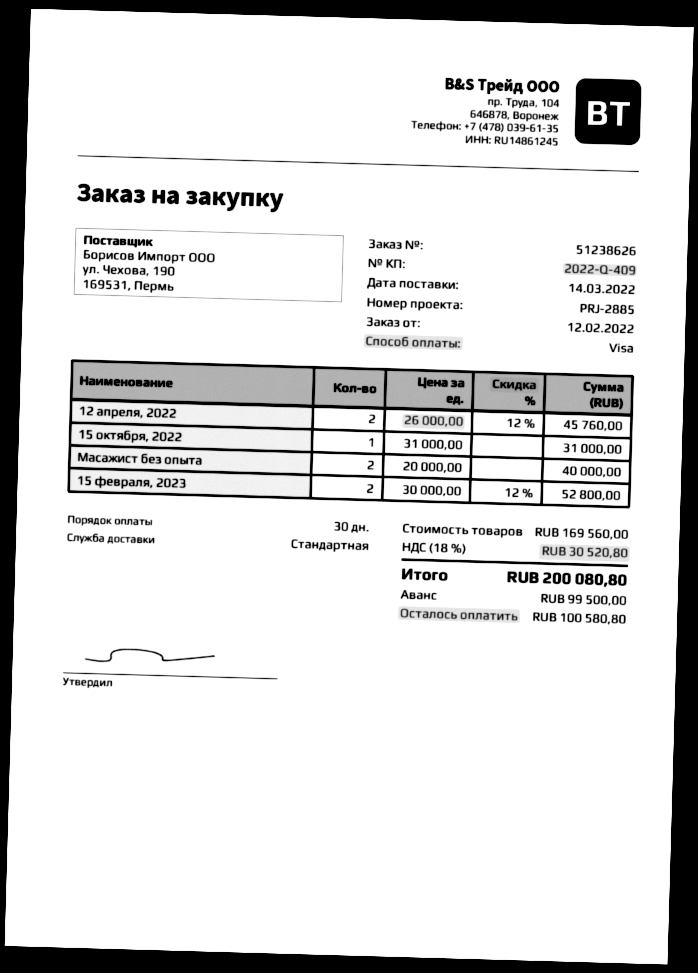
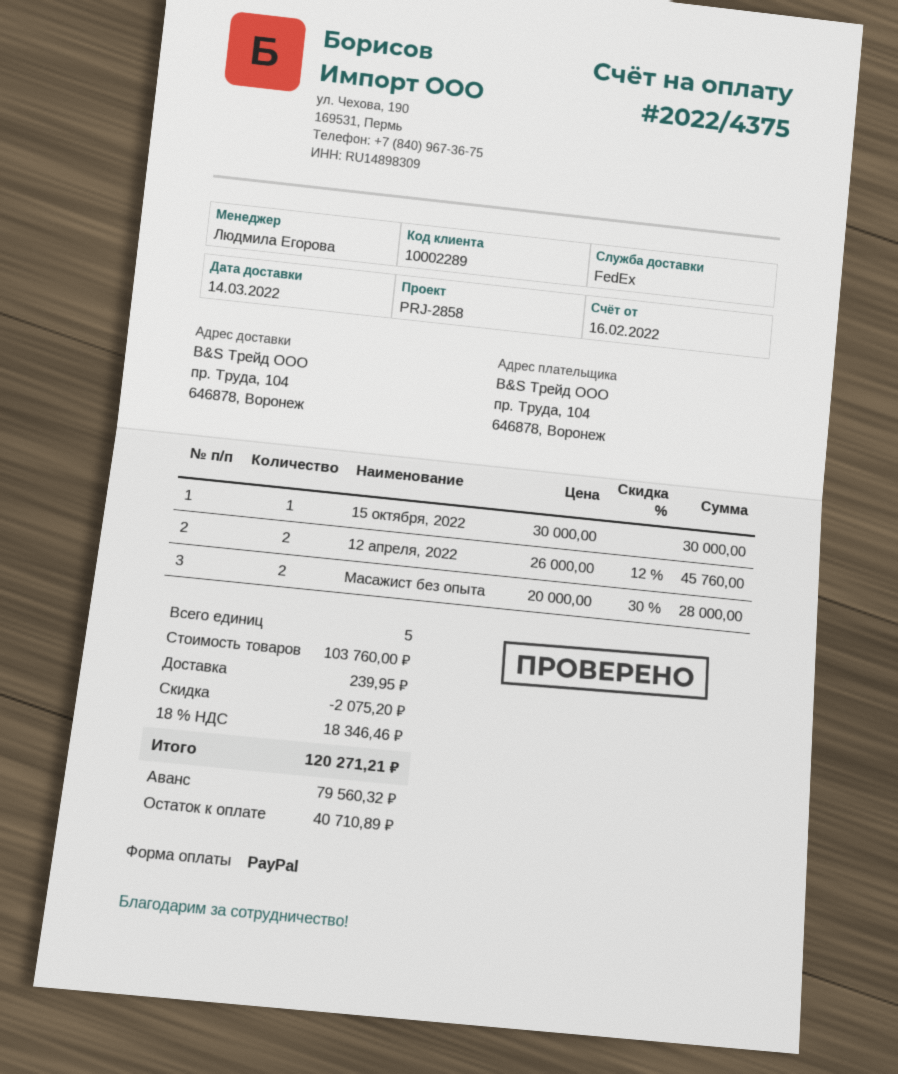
reference: PRJ-2885 -> PRJ-2858
payment method: Visa -> PayPal
shipping method: standard -> FedEx
15 октября, 2022: 1 x 31000.00 = 31000.00 -> 1 x 30000.00 = 30000.00
Масажист без опыта: 2 x 20000.00 = 40000.00 -> 2 x 20000.00 - 30% = 28000.00
15 февраля, 2023: 2 x 30000.00 - 12% = 52800.00 -> none
subtotal: 169560.00 -> 103760.00
discount: none -> 2075.20
shipping: none -> 239.95
tax: 18% = 30520.80 -> 18% = 18346.46
total: 200080.80 -> 120271.21
deposit: 99500.00 -> 79560.32
balance: 100580.80 -> 40710.89

